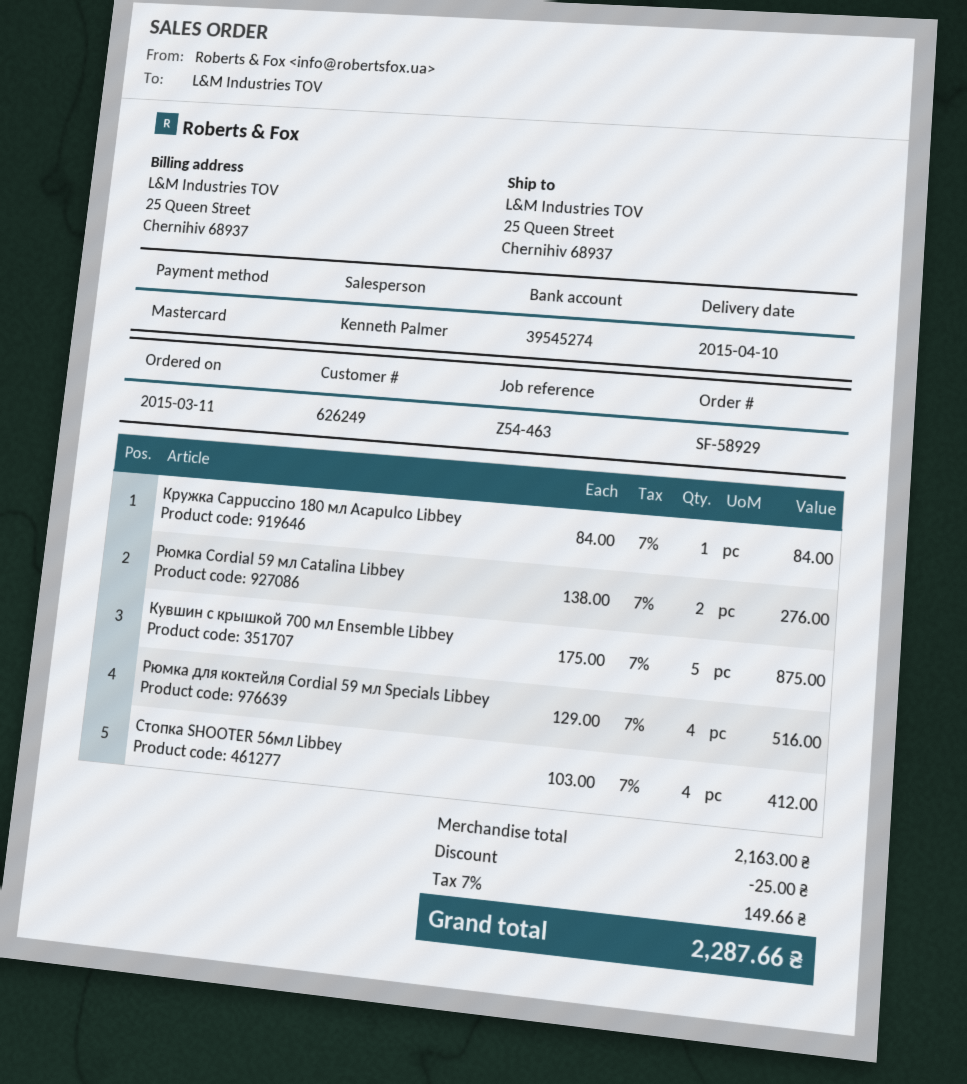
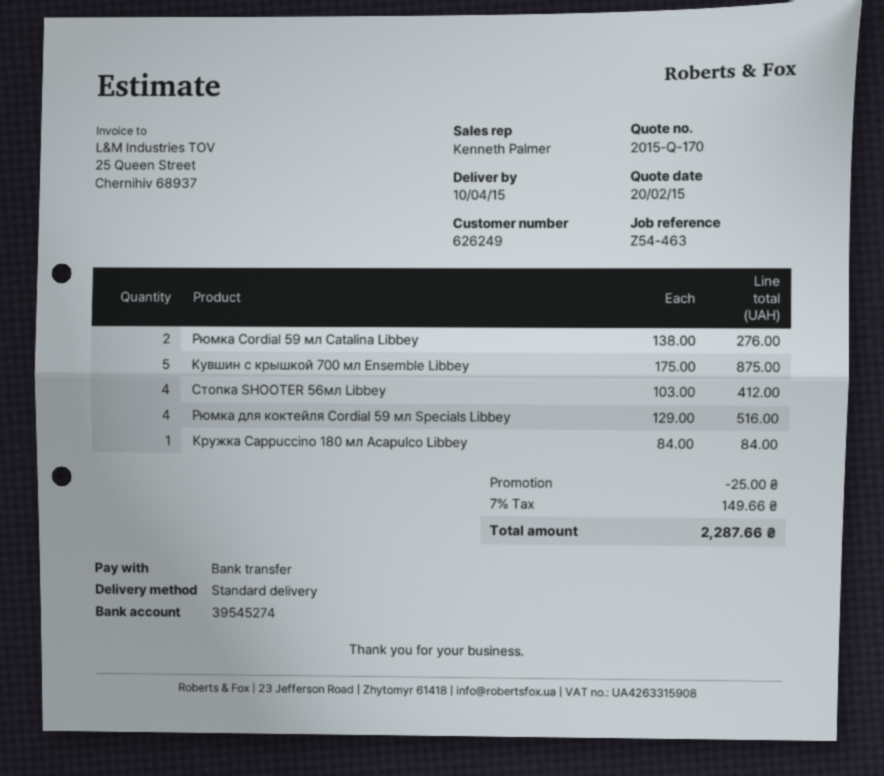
payment method: Mastercard -> bank transfer

